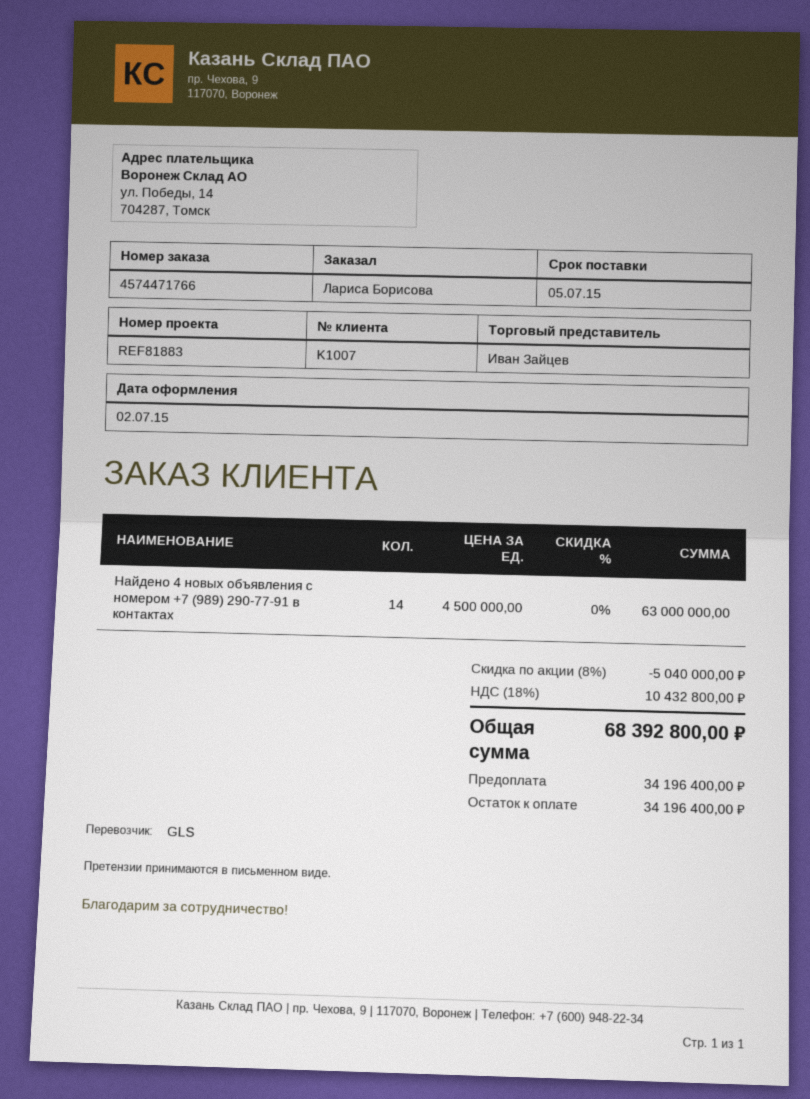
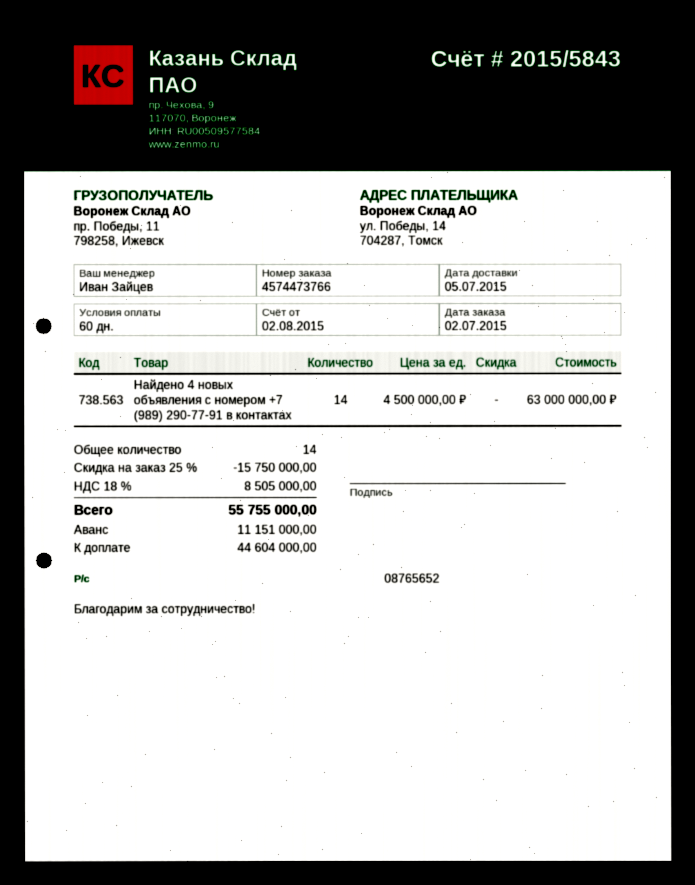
order number: 4574471766 -> 4574473766
discount: 8% = 5040000.00 -> 25% = 15750000.00
tax: 18% = 10432800.00 -> 18% = 8505000.00
total: 68392800.00 -> 55755000.00
deposit: 34196400.00 -> 11151000.00
balance: 34196400.00 -> 44604000.00

